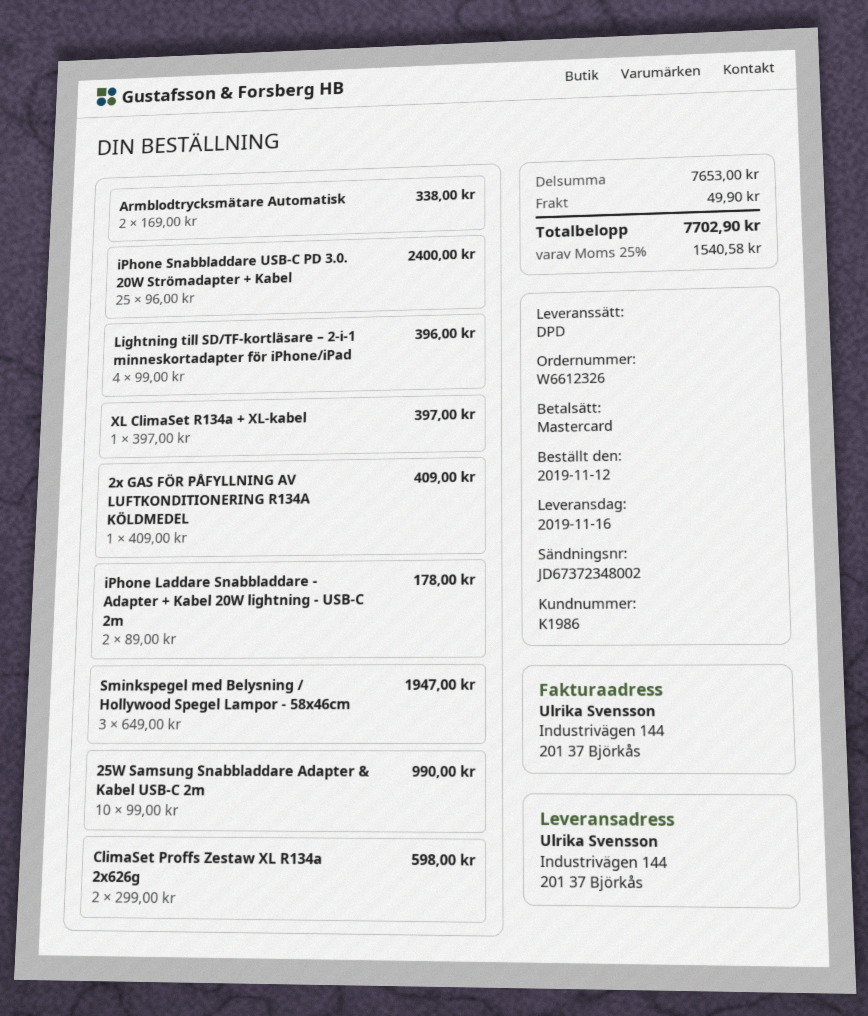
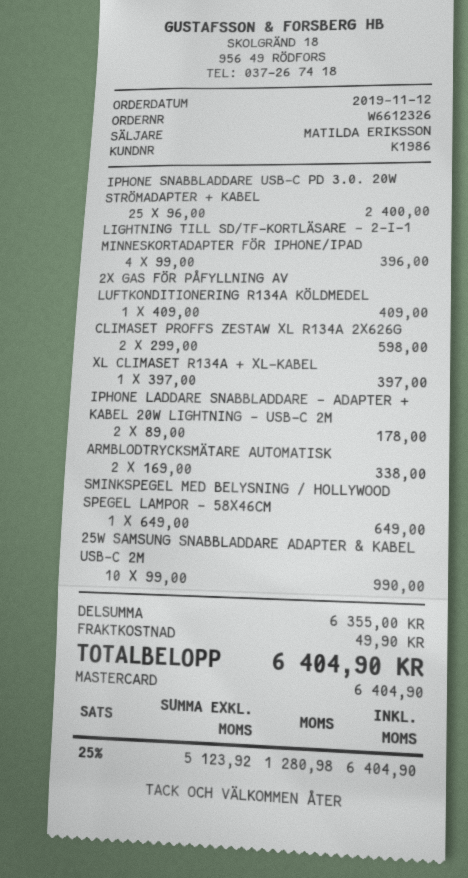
Sminkspegel med Belysning / Hollywood Spegel Lampor - 58x46cm: 3 x 649.00 = 1947.00 -> 1 x 649.00 = 649.00
subtotal: 7653.00 -> 6355.00
tax: 25% = 1540.58 -> 25% = 1280.98
total: 7702.90 -> 6404.90

